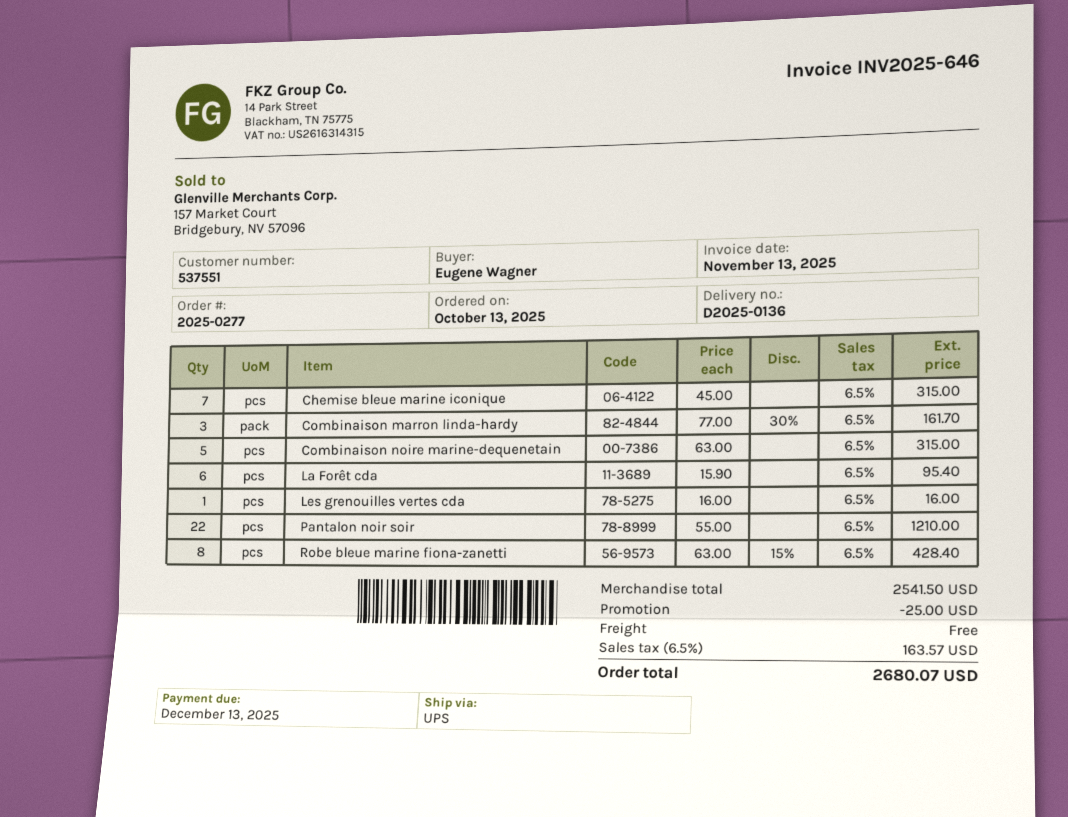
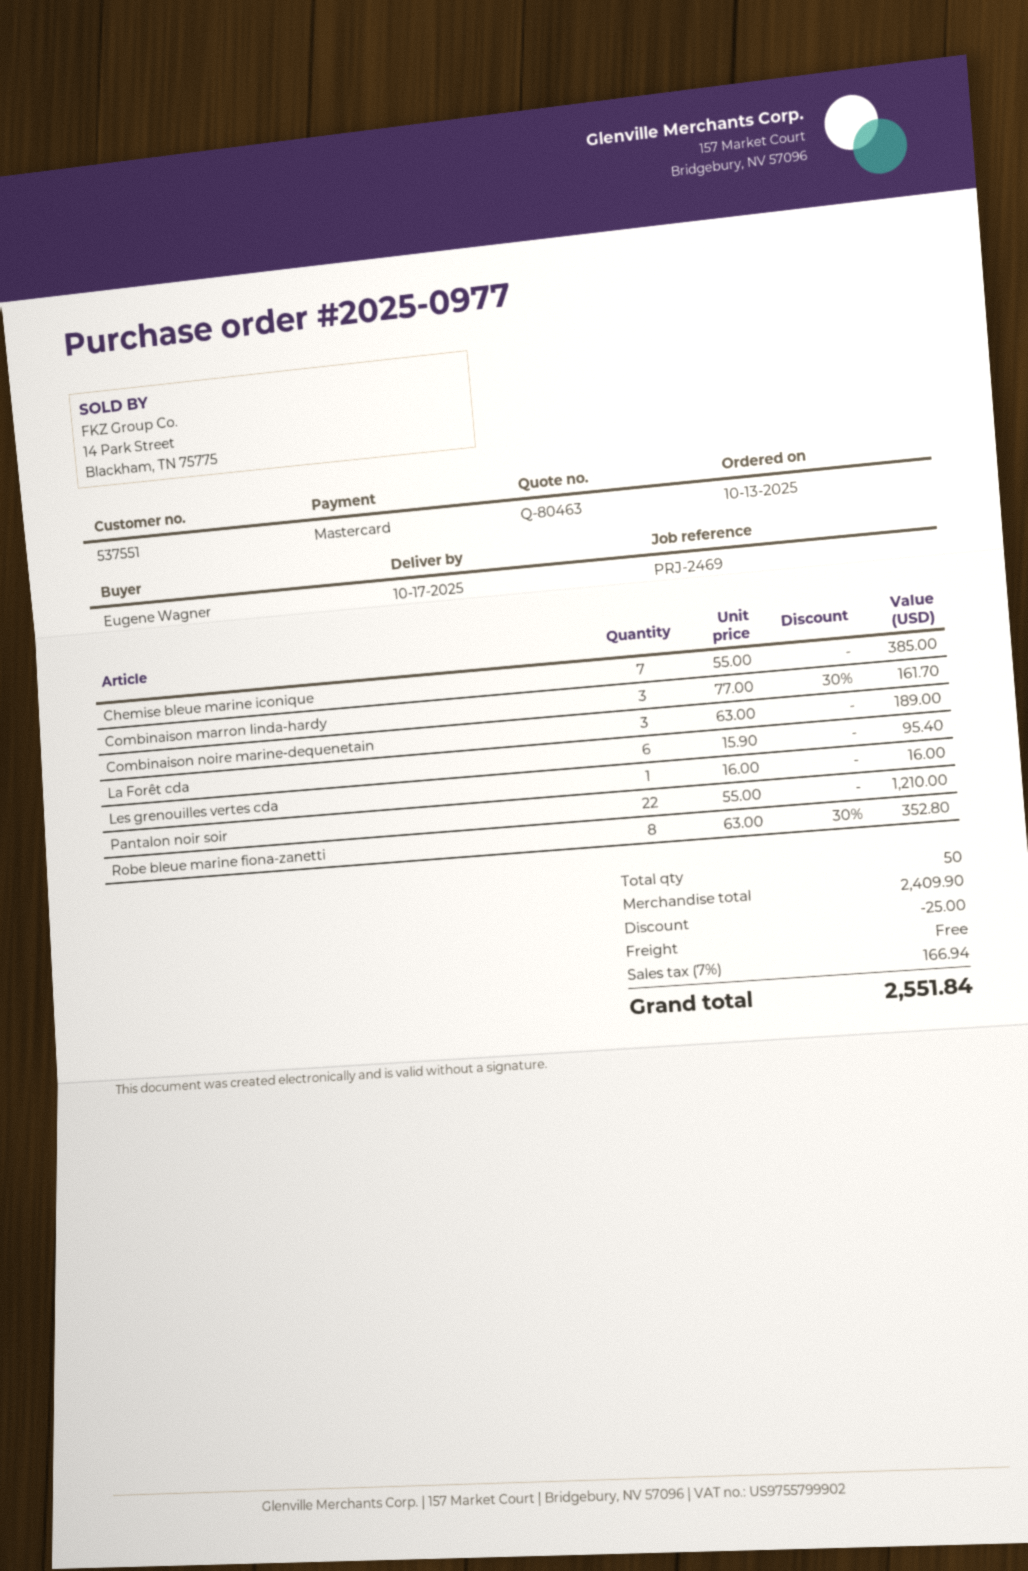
order number: 2025-0277 -> 2025-0977
Chemise bleue marine iconique: 7 x 45.00 = 315.00 -> 7 x 55.00 = 385.00
Combinaison noire marine-dequenetain: 5 x 63.00 = 315.00 -> 3 x 63.00 = 189.00
Robe bleue marine fiona-zanetti: 8 x 63.00 - 15% = 428.40 -> 8 x 63.00 - 30% = 352.80
subtotal: 2541.50 -> 2409.90
tax: 6.5% = 163.57 -> 7% = 166.94
total: 2680.07 -> 2551.84

